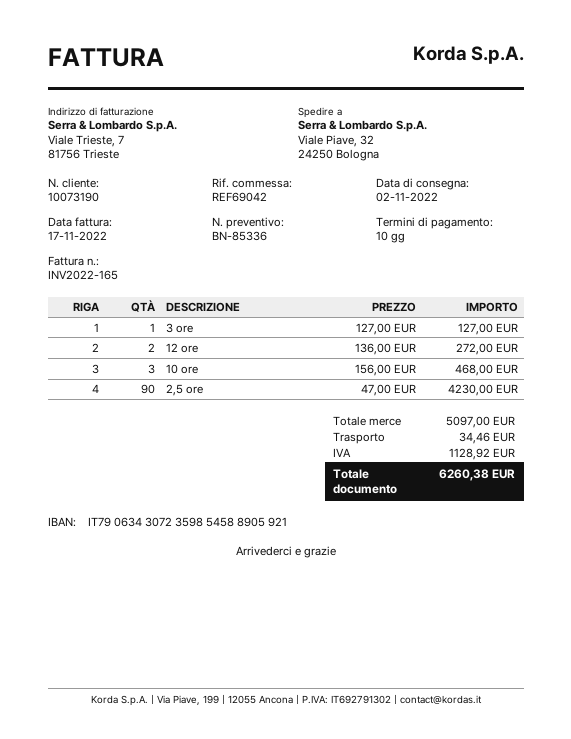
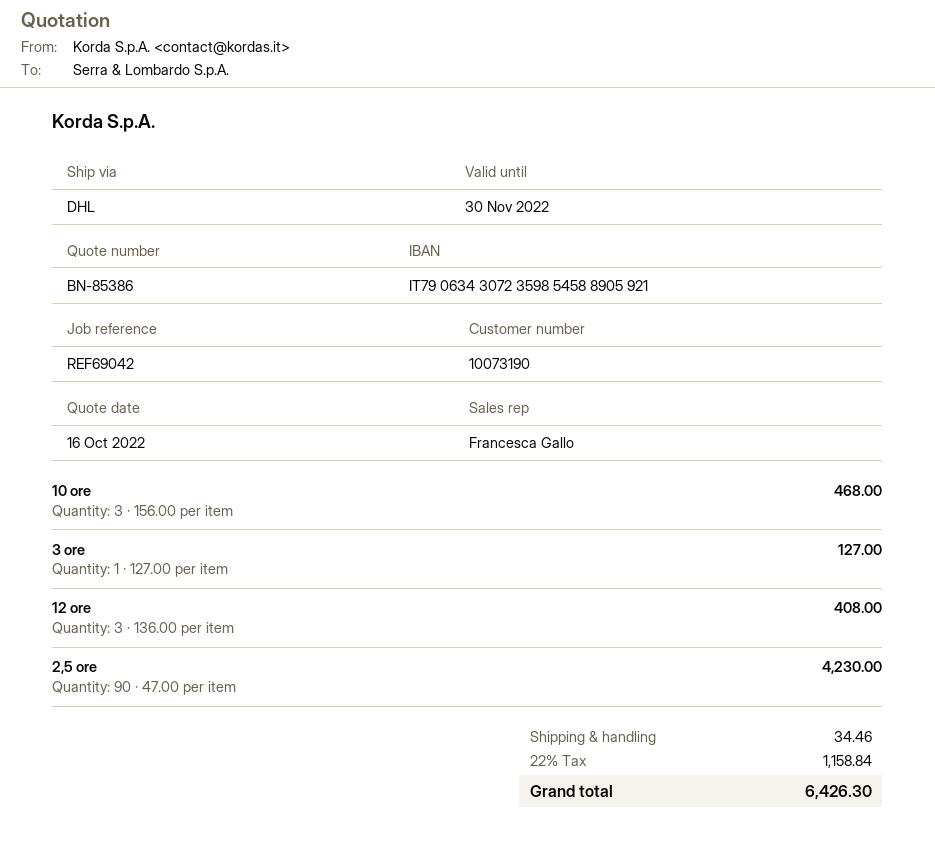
quote number: BN-85336 -> BN-85386
12 ore: 2 x 136.00 = 272.00 -> 3 x 136.00 = 408.00
tax: 1128.92 -> 1158.84
total: 6260.38 -> 6426.30

